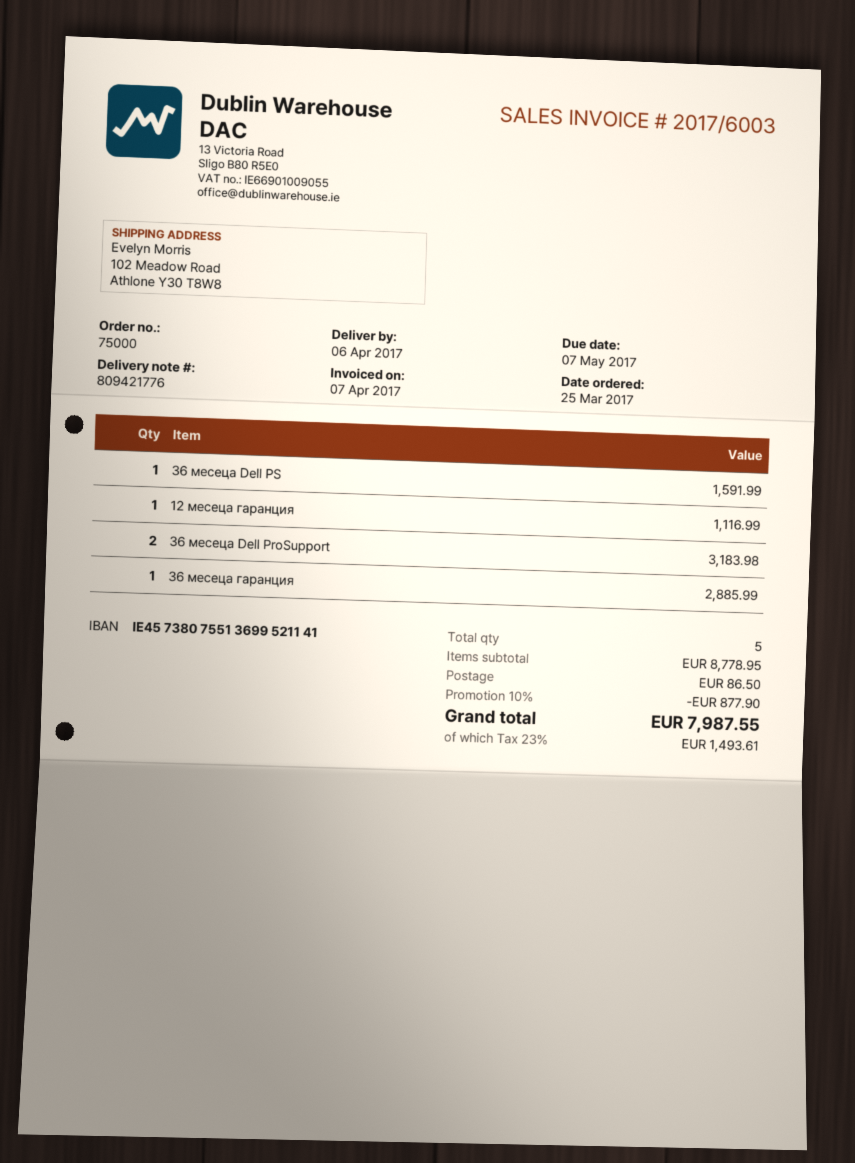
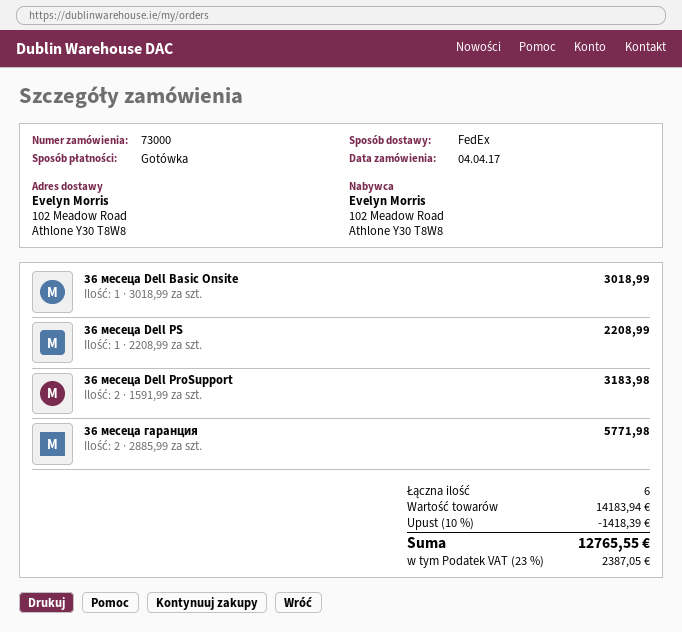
order number: 75000 -> 73000
order date: 2017-03-25 -> 2017-04-04
36 месеца Dell PS: 1 for 1591.99 -> 1 for 2208.99
12 месеца гаранция: 1 for 1116.99 -> none
36 месеца гаранция: 1 for 2885.99 -> 2 for 5771.98
36 месеца Dell Basic Onsite: none -> 1 for 3018.99
total quantity: 5 -> 6
subtotal: 8778.95 -> 14183.94
discount: 10% = 877.90 -> 10% = 1418.39
shipping: 86.50 -> none
tax: 23% = 1493.61 -> 23% = 2387.05
total: 7987.55 -> 12765.55

